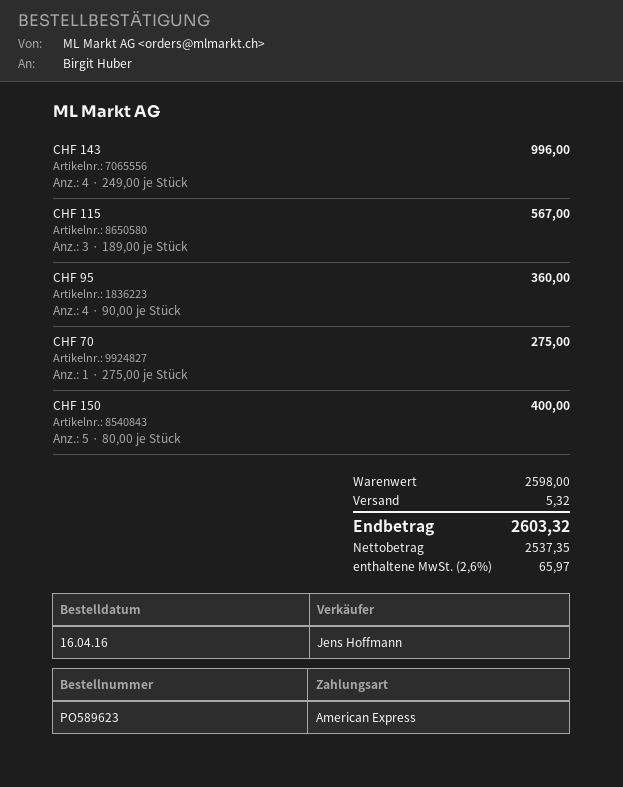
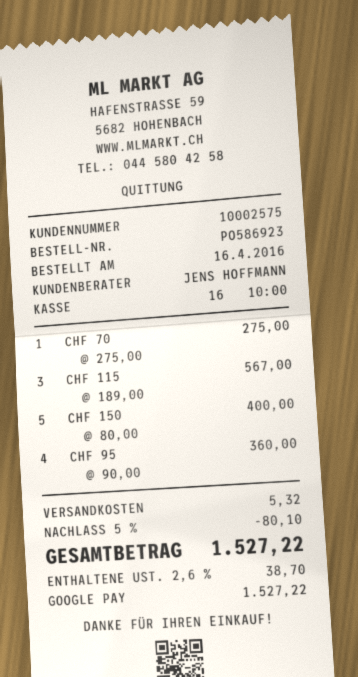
order number: PO589623 -> PO586923
payment method: American Express -> Google Pay
CHF 143: 4 x 249.00 = 996.00 -> none
discount: none -> 5% = 80.10
tax: 2.6% = 65.97 -> 2.6% = 38.70
total: 2603.32 -> 1527.22

